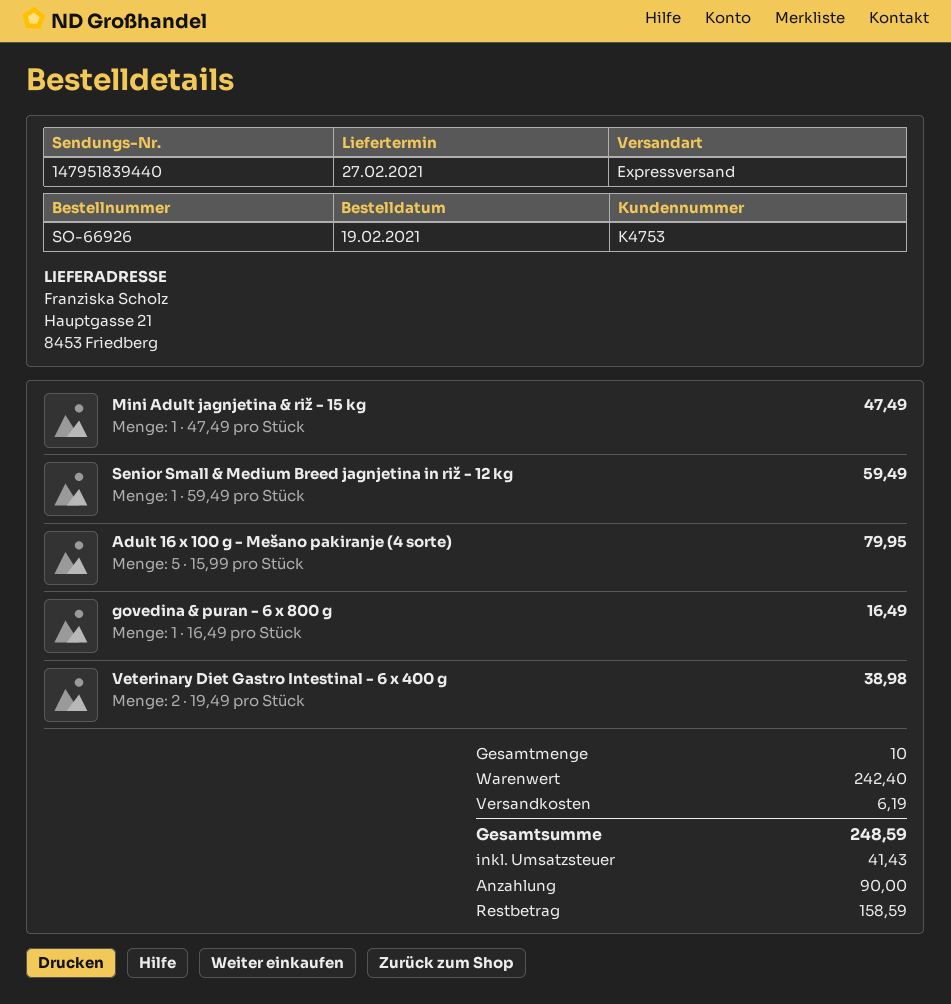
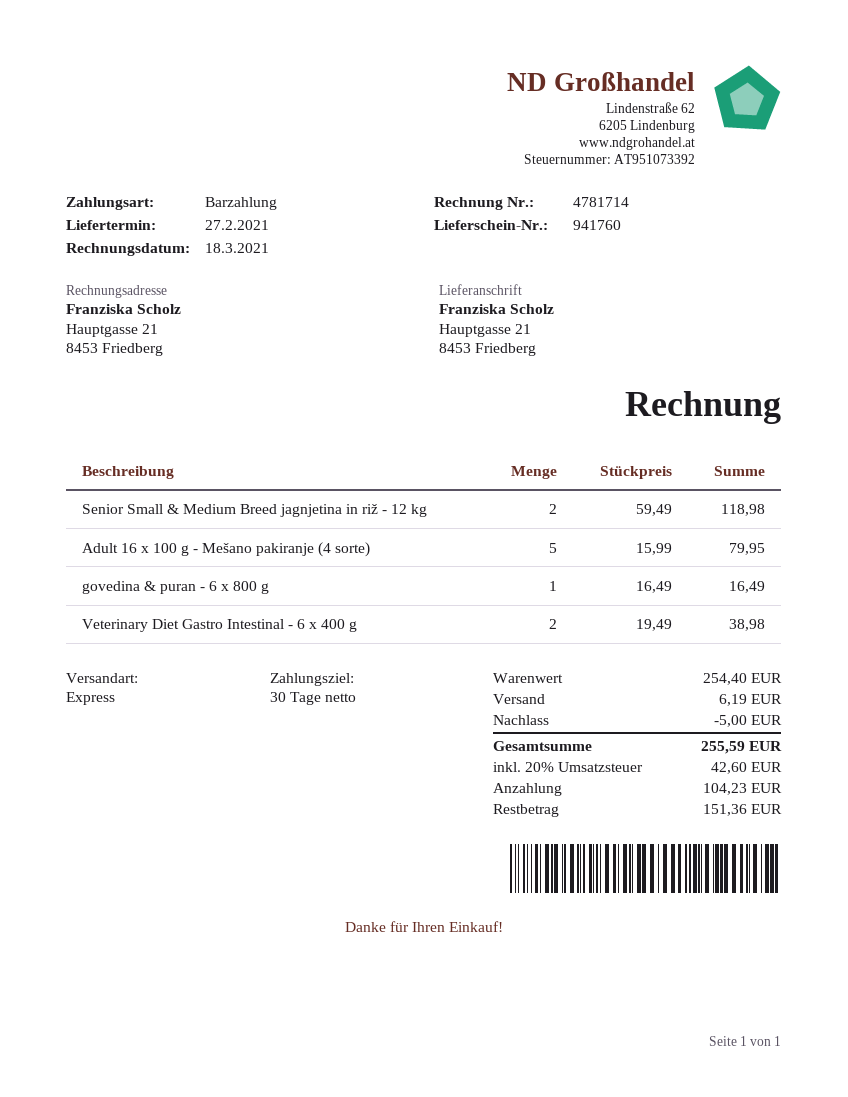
Mini Adult jagnjetina & riž - 15 kg: 1 x 47.49 = 47.49 -> none
Senior Small & Medium Breed jagnjetina in riž - 12 kg: 1 x 59.49 = 59.49 -> 2 x 59.49 = 118.98
subtotal: 242.40 -> 254.40
discount: none -> 5.00
tax: 41.43 -> 42.60
total: 248.59 -> 255.59
deposit: 90.00 -> 104.23
balance: 158.59 -> 151.36

